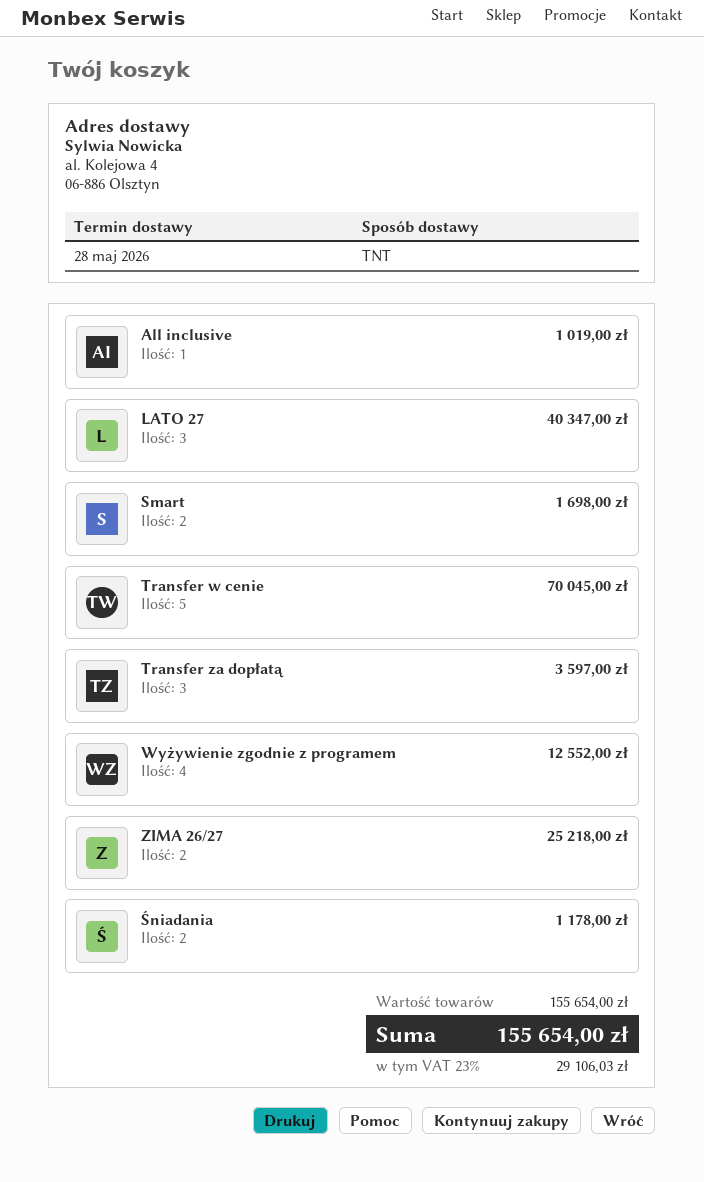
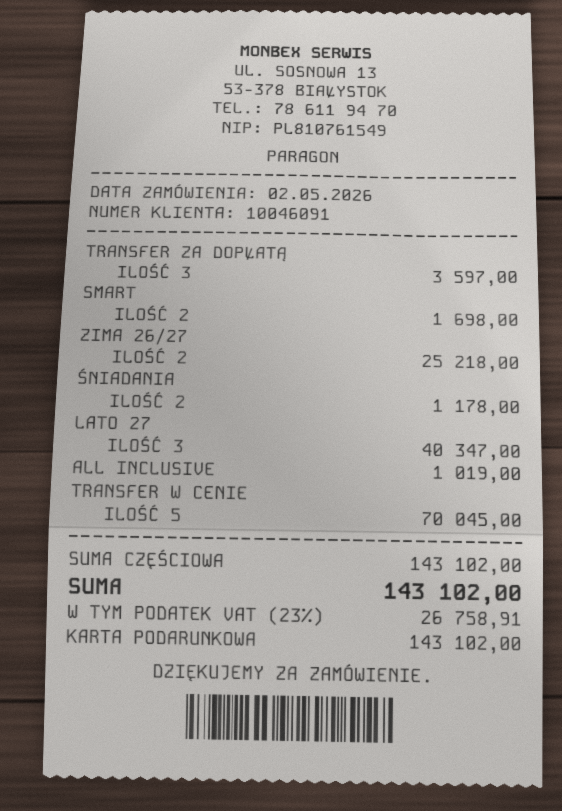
Wyżywienie zgodnie z programem: 4 for 12552.00 -> none
subtotal: 155654.00 -> 143102.00
tax: 23% = 29106.03 -> 23% = 26758.91
total: 155654.00 -> 143102.00

